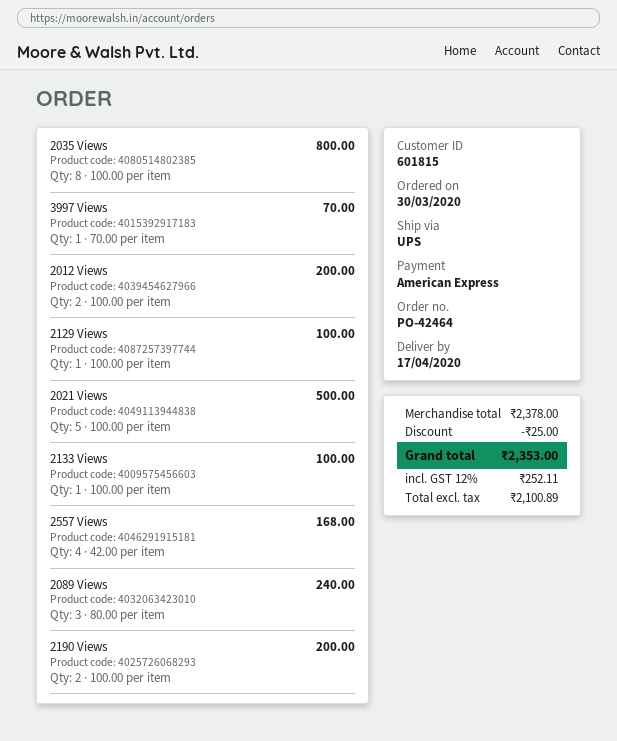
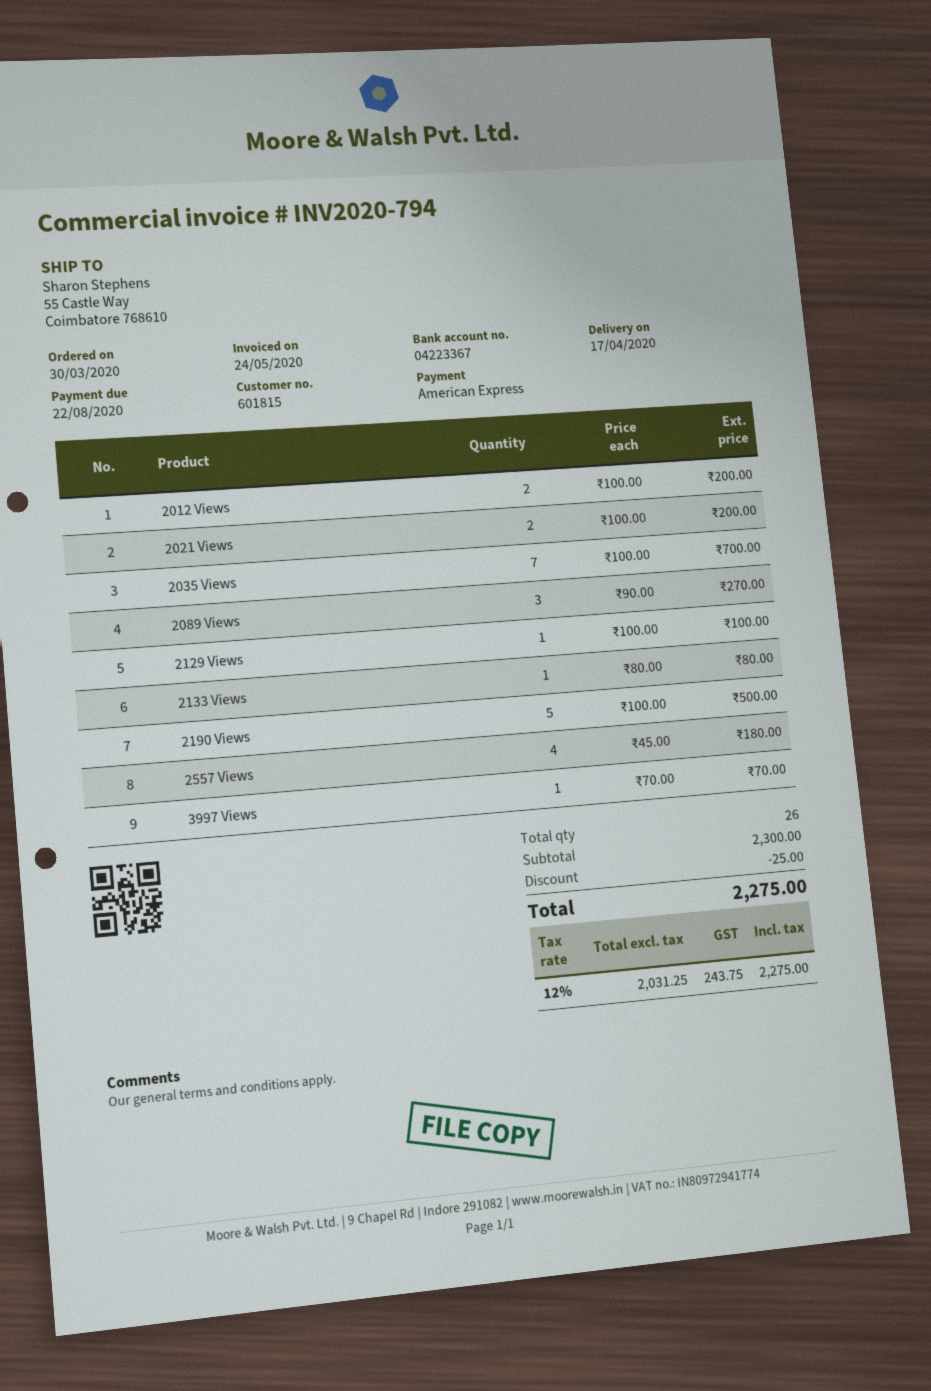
2035 Views: 8 x 100.00 = 800.00 -> 7 x 100.00 = 700.00
2021 Views: 5 x 100.00 = 500.00 -> 2 x 100.00 = 200.00
2133 Views: 1 x 100.00 = 100.00 -> 1 x 80.00 = 80.00
2557 Views: 4 x 42.00 = 168.00 -> 4 x 45.00 = 180.00
2089 Views: 3 x 80.00 = 240.00 -> 3 x 90.00 = 270.00
2190 Views: 2 x 100.00 = 200.00 -> 5 x 100.00 = 500.00
subtotal: 2378.00 -> 2300.00
net: 2100.89 -> 2031.25
tax: 12% = 252.11 -> 12% = 243.75
total: 2353.00 -> 2275.00

